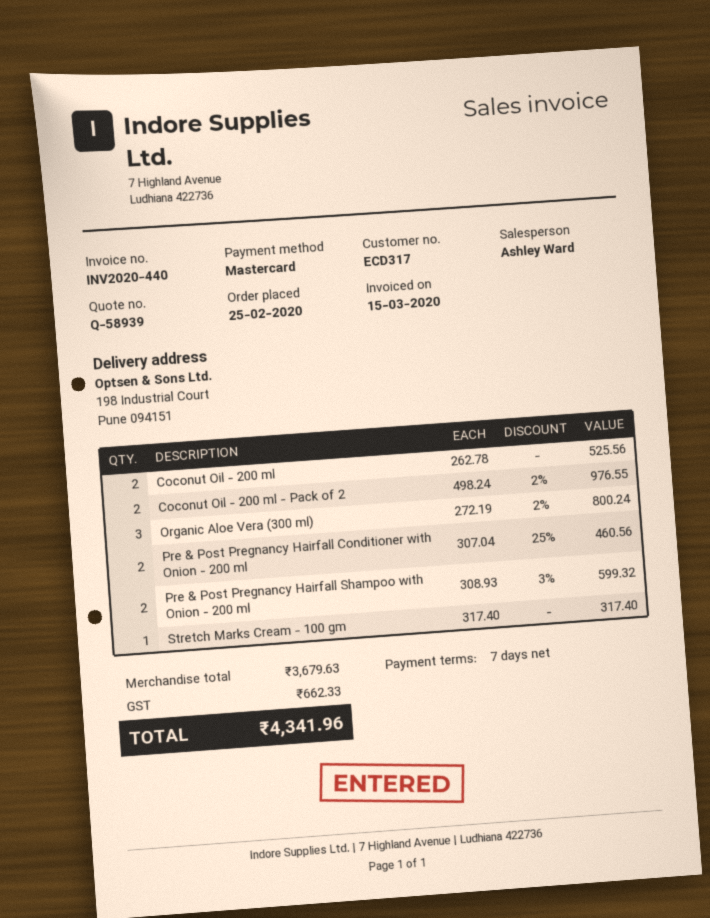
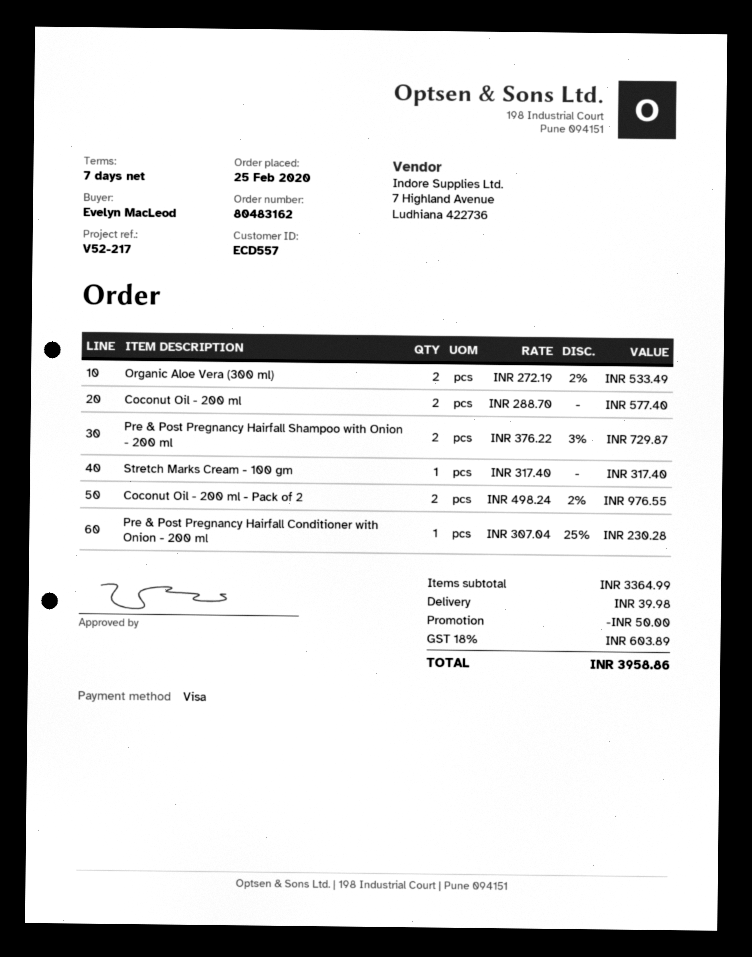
customer number: ECD317 -> ECD557
payment method: Mastercard -> Visa
Coconut Oil - 200 ml: 2 x 262.78 = 525.56 -> 2 x 288.70 = 577.40
Organic Aloe Vera (300 ml): 3 x 272.19 - 2% = 800.24 -> 2 x 272.19 - 2% = 533.49
Pre & Post Pregnancy Hairfall Conditioner with Onion - 200 ml: 2 x 307.04 - 25% = 460.56 -> 1 x 307.04 - 25% = 230.28
Pre & Post Pregnancy Hairfall Shampoo with Onion - 200 ml: 2 x 308.93 - 3% = 599.32 -> 2 x 376.22 - 3% = 729.87
subtotal: 3679.63 -> 3364.99
discount: none -> 50.00
shipping: none -> 39.98
tax: 662.33 -> 603.89
total: 4341.96 -> 3958.86

